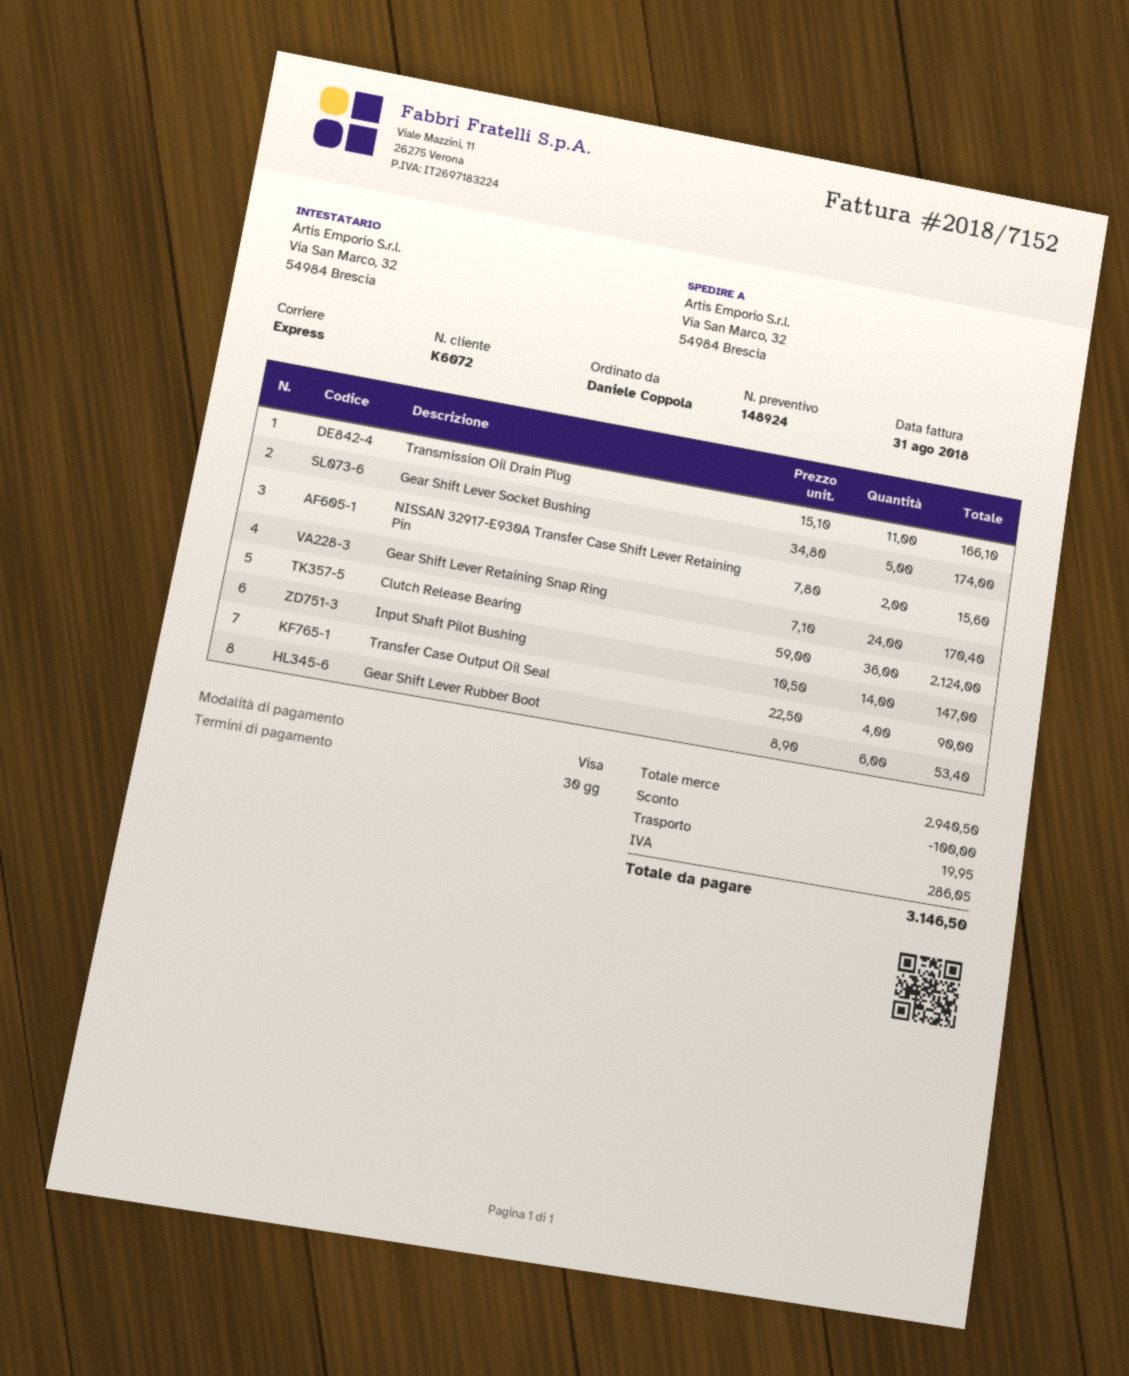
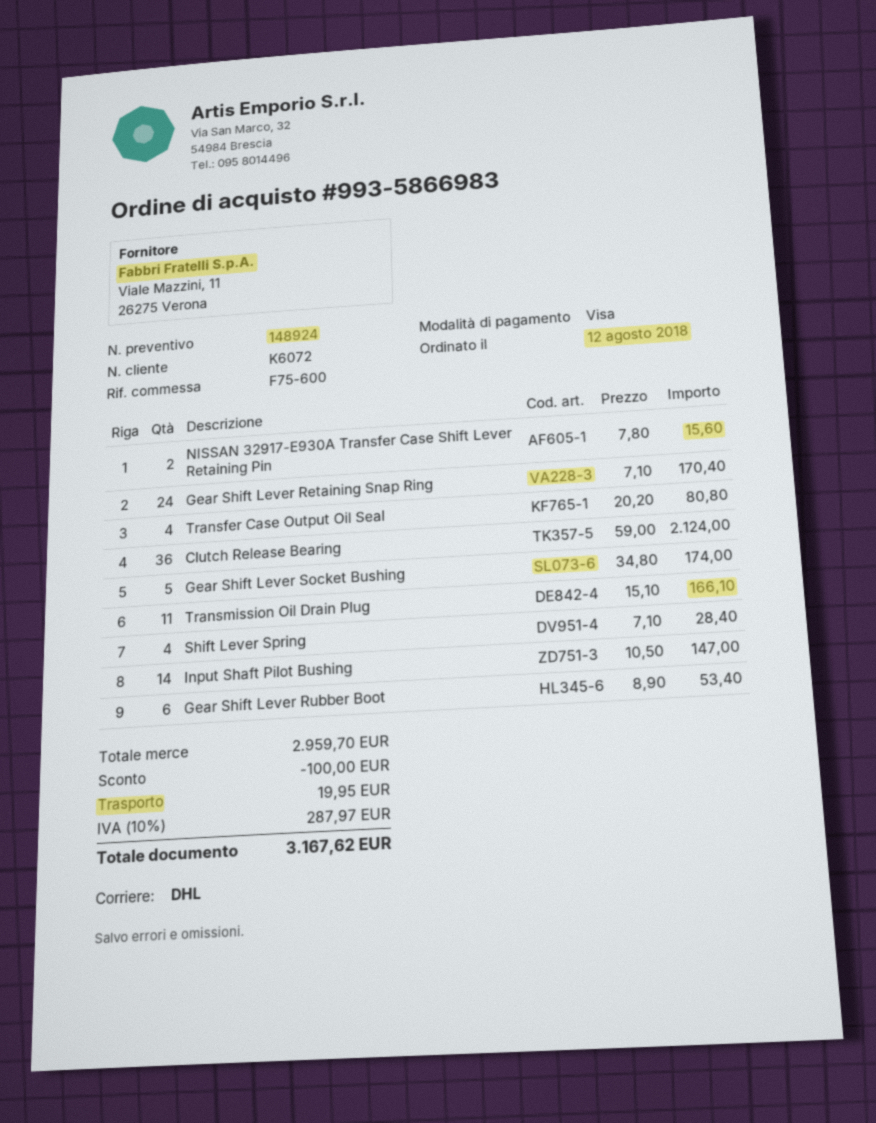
shipping method: express -> DHL
Transfer Case Output Oil Seal: 4 x 22.50 = 90.00 -> 4 x 20.20 = 80.80
Shift Lever Spring: none -> 4 x 7.10 = 28.40
subtotal: 2940.50 -> 2959.70
tax: 286.05 -> 287.97
total: 3146.50 -> 3167.62

